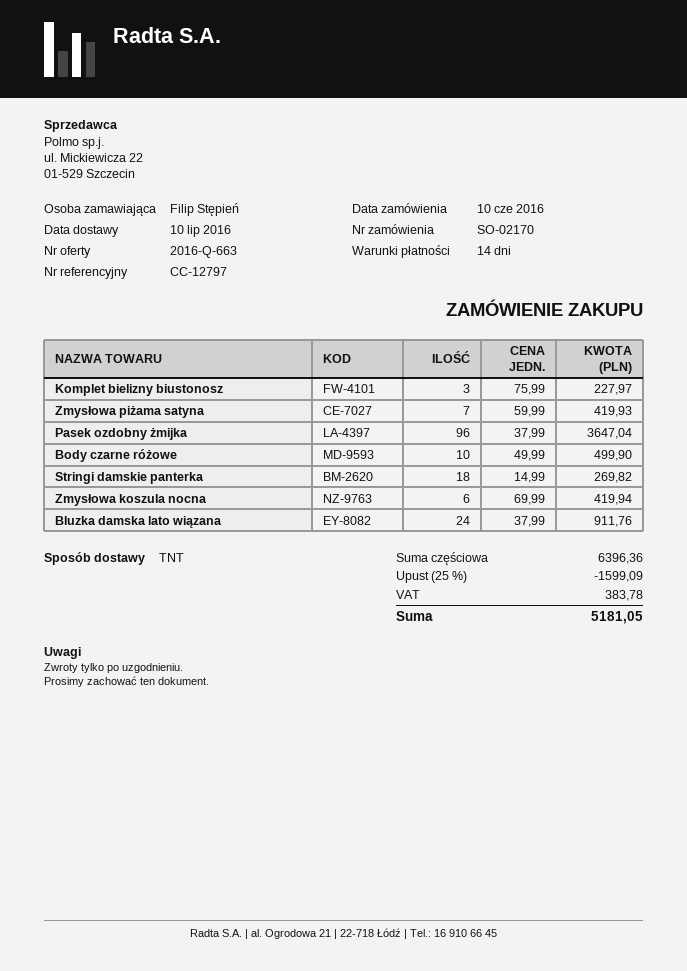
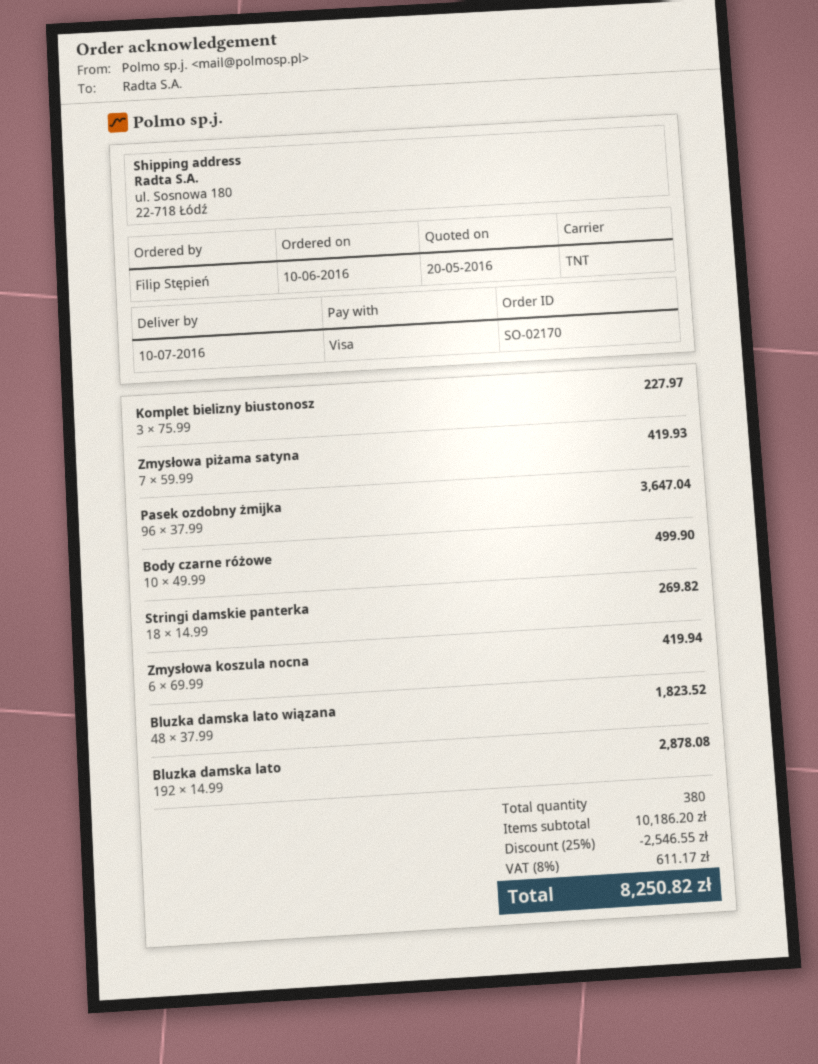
Bluzka damska lato wiązana: 24 x 37.99 = 911.76 -> 48 x 37.99 = 1823.52
Bluzka damska lato: none -> 192 x 14.99 = 2878.08
subtotal: 6396.36 -> 10186.20
discount: 25% = 1599.09 -> 25% = 2546.55
tax: 383.78 -> 611.17
total: 5181.05 -> 8250.82

